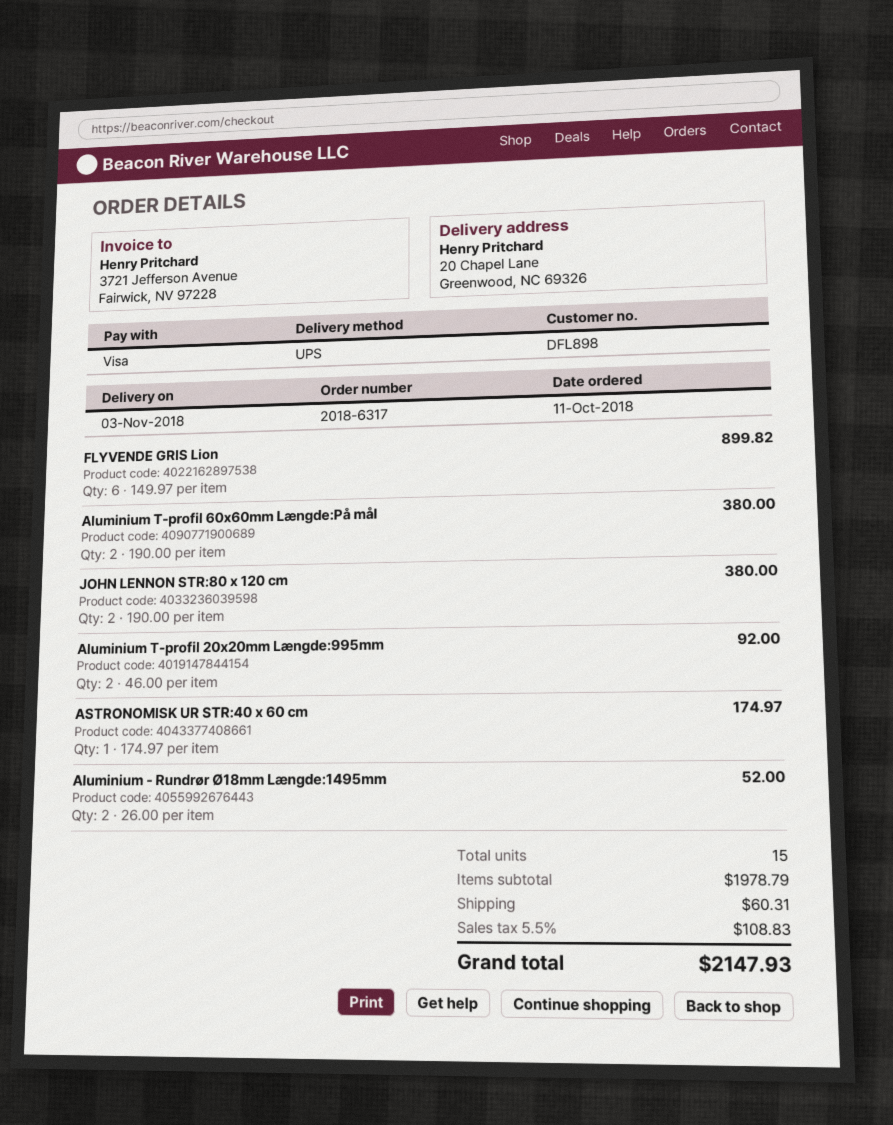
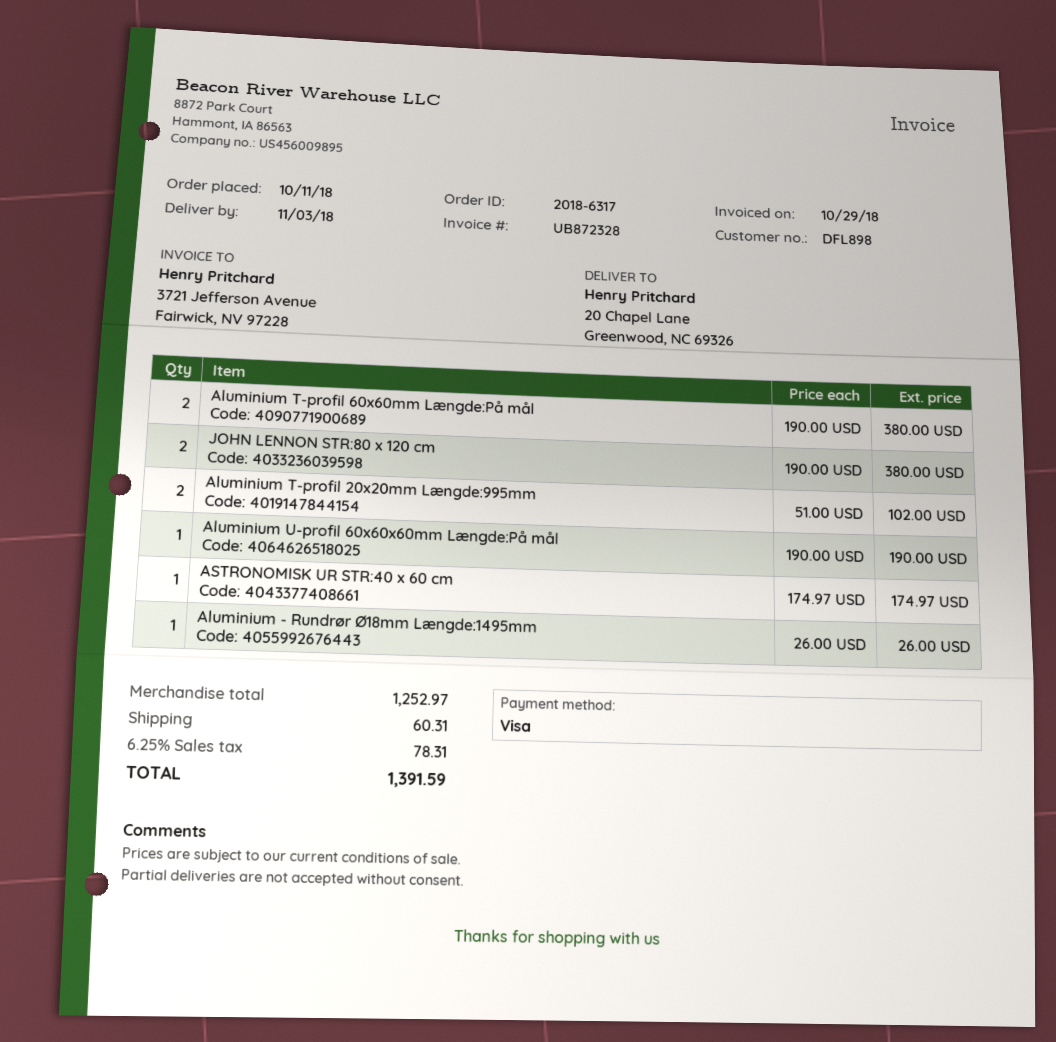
FLYVENDE GRIS Lion: 6 x 149.97 = 899.82 -> none
Aluminium T-profil 20x20mm Længde:995mm: 2 x 46.00 = 92.00 -> 2 x 51.00 = 102.00
Aluminium - Rundrør Ø18mm Længde:1495mm: 2 x 26.00 = 52.00 -> 1 x 26.00 = 26.00
Aluminium U-profil 60x60x60mm Længde:På mål: none -> 1 x 190.00 = 190.00
subtotal: 1978.79 -> 1252.97
tax: 5.5% = 108.83 -> 6.25% = 78.31
total: 2147.93 -> 1391.59

